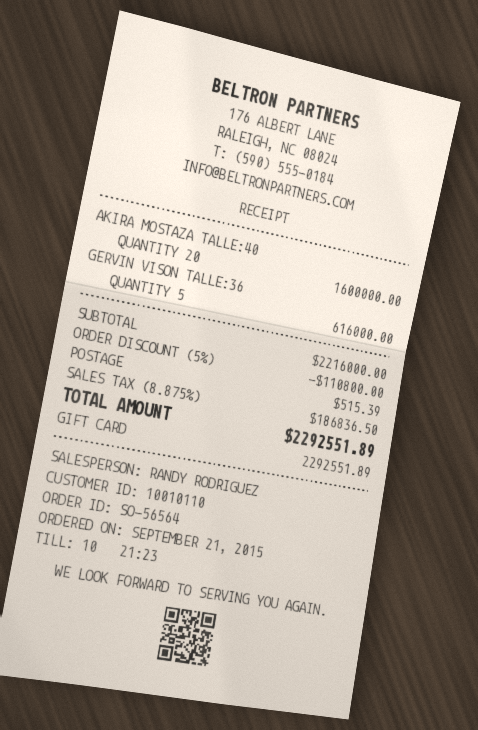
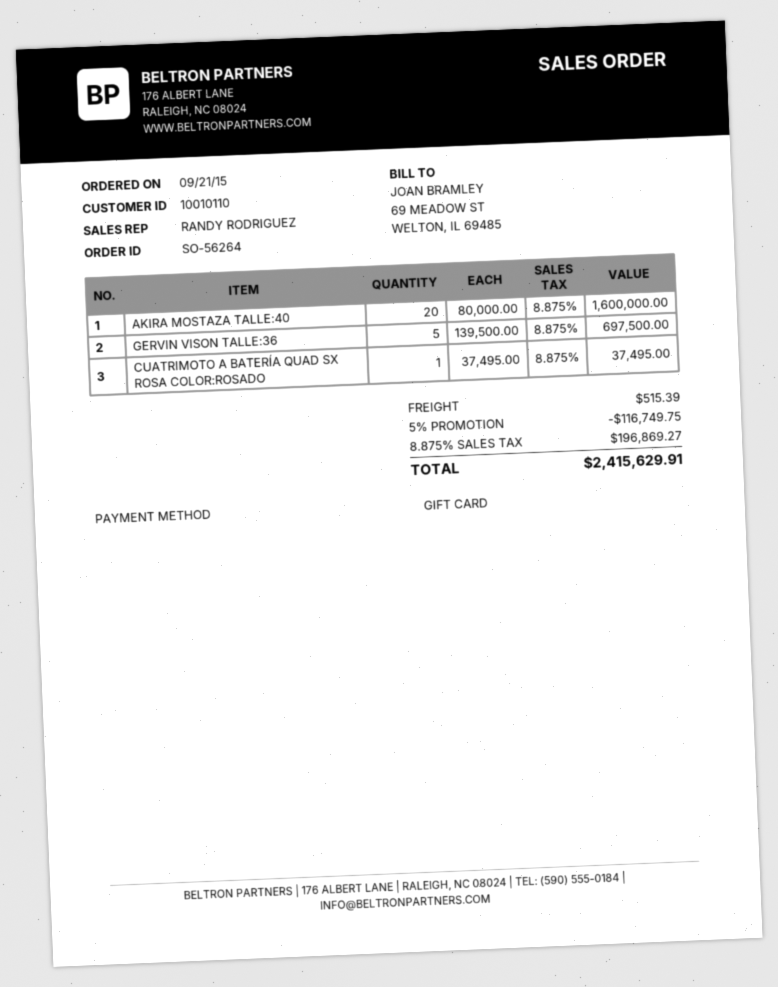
order number: SO-56564 -> SO-56264
GERVIN VISON TALLE:36: 5 for 616000.00 -> 5 for 697500.00
CUATRIMOTO A BATERÍA QUAD SX ROSA COLOR:ROSADO: none -> 1 for 37495.00
discount: 5% = 110800.00 -> 5% = 116749.75
tax: 8.875% = 186836.50 -> 8.875% = 196869.27
total: 2292551.89 -> 2415629.91

